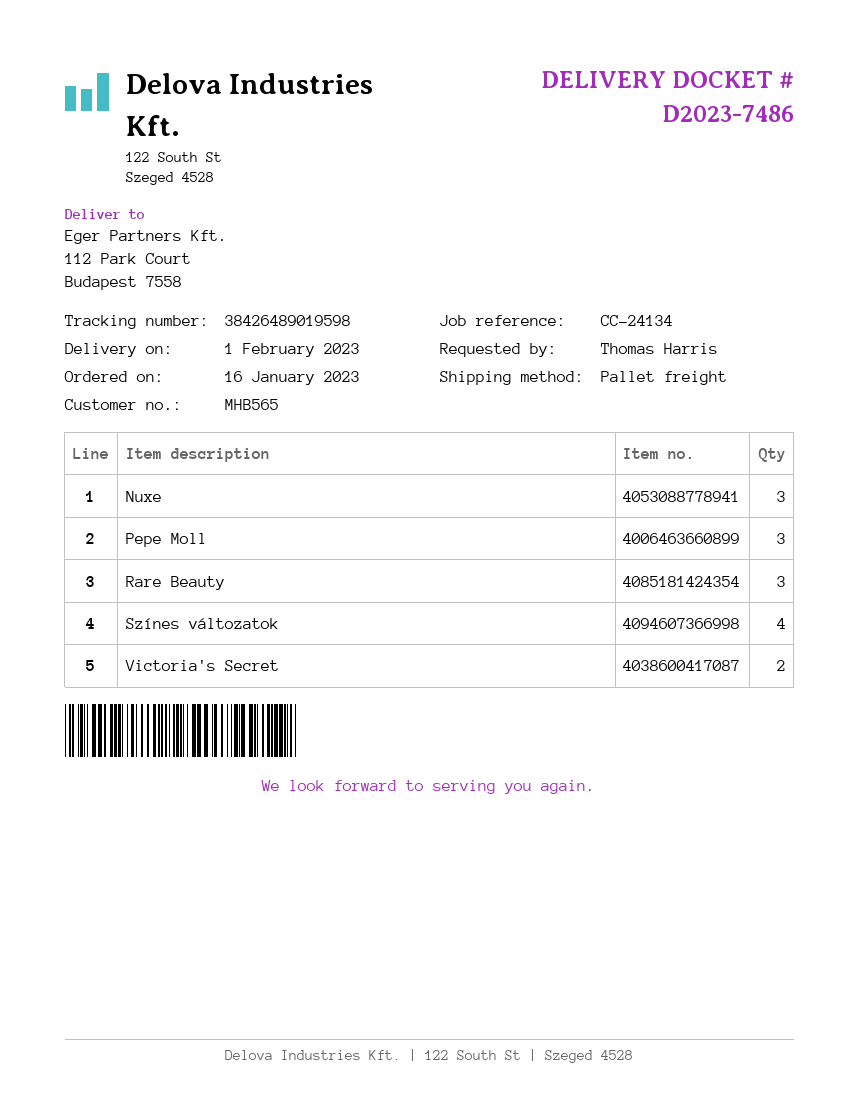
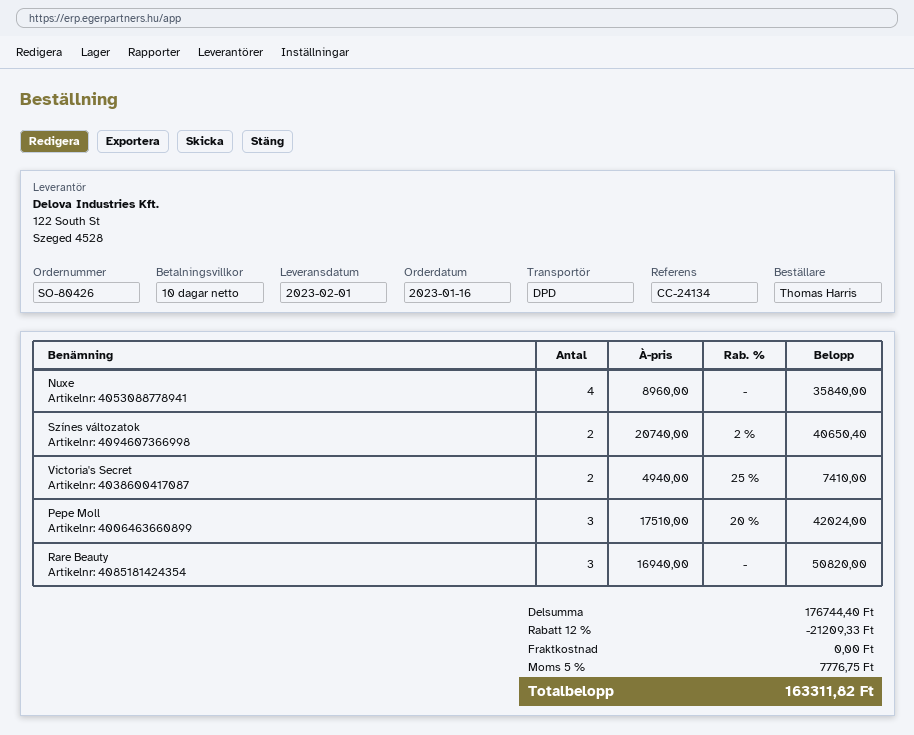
shipping method: pallet freight -> DPD
Nuxe: 3 -> 4
Színes változatok: 4 -> 2

